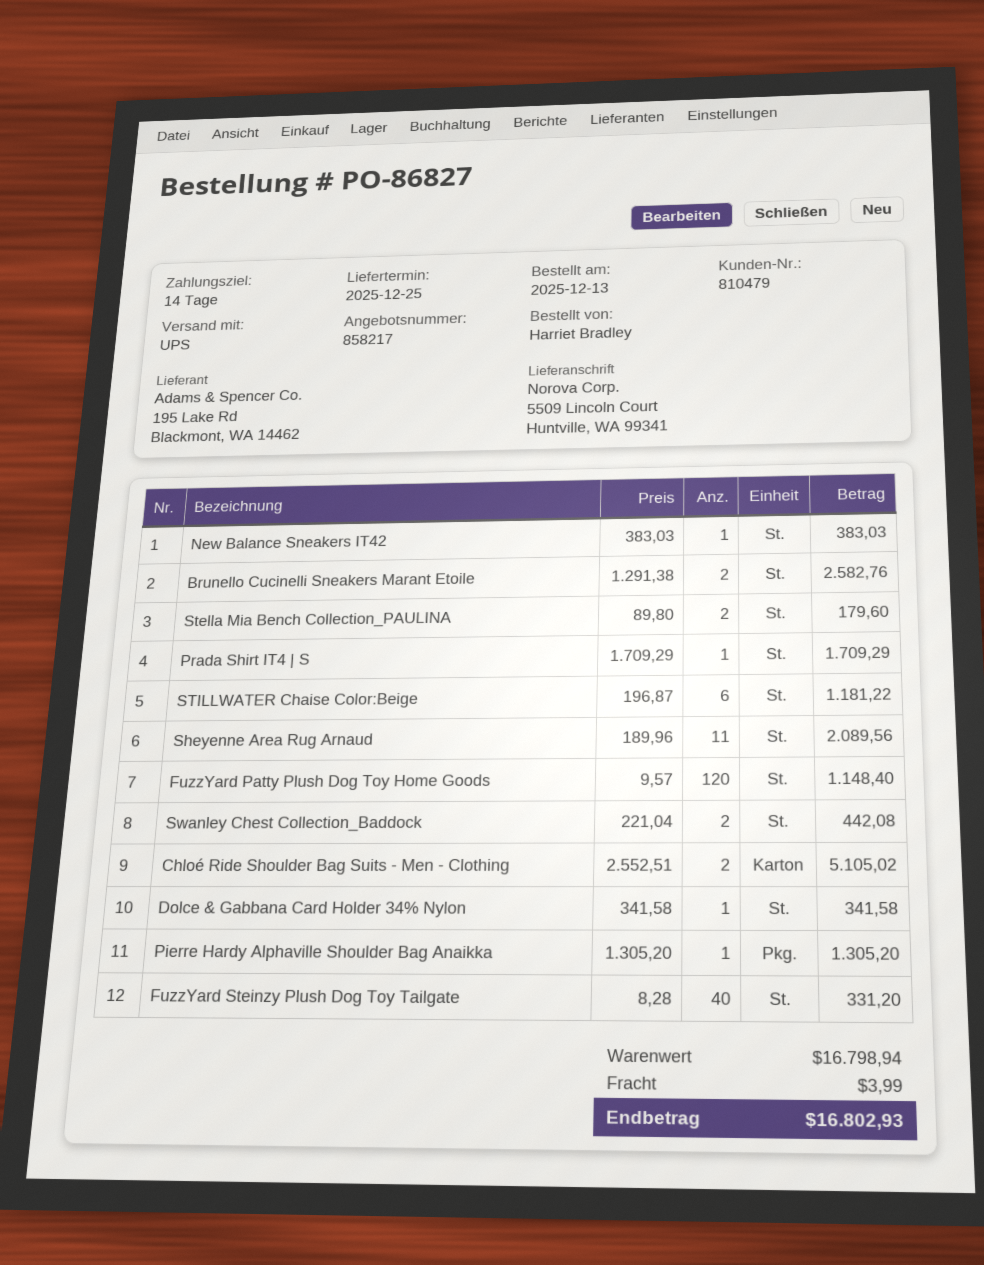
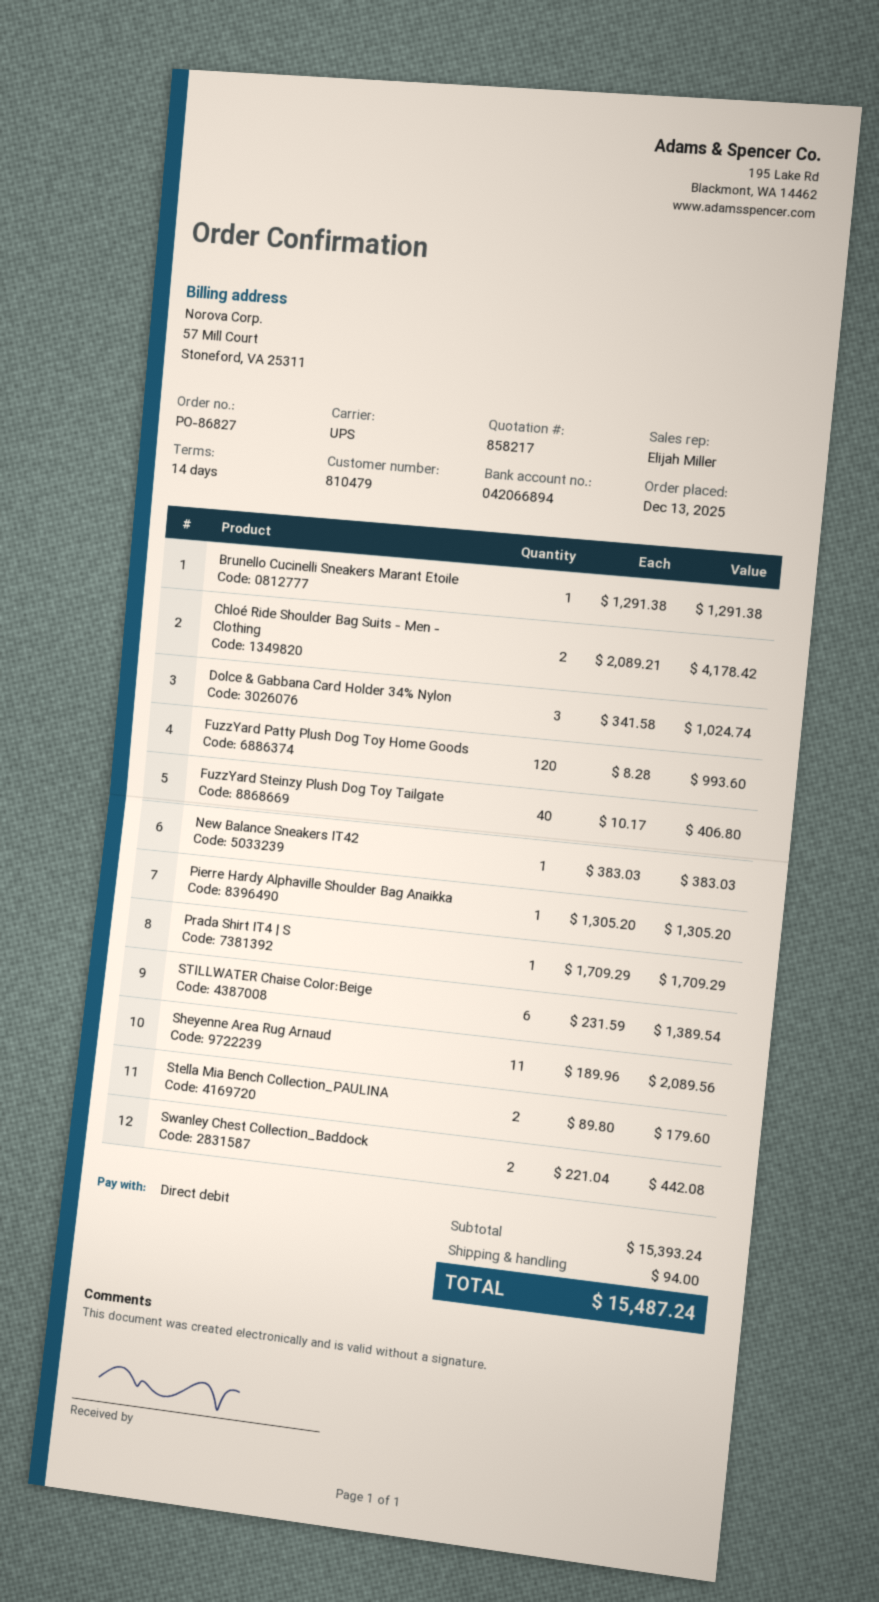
Brunello Cucinelli Sneakers Marant Etoile: 2 x 1291.38 = 2582.76 -> 1 x 1291.38 = 1291.38
STILLWATER Chaise Color:Beige: 6 x 196.87 = 1181.22 -> 6 x 231.59 = 1389.54
FuzzYard Patty Plush Dog Toy Home Goods: 120 x 9.57 = 1148.40 -> 120 x 8.28 = 993.60
Chloé Ride Shoulder Bag Suits - Men - Clothing: 2 x 2552.51 = 5105.02 -> 2 x 2089.21 = 4178.42
Dolce & Gabbana Card Holder 34% Nylon: 1 x 341.58 = 341.58 -> 3 x 341.58 = 1024.74
FuzzYard Steinzy Plush Dog Toy Tailgate: 40 x 8.28 = 331.20 -> 40 x 10.17 = 406.80
subtotal: 16798.94 -> 15393.24
shipping: 3.99 -> 94.00
total: 16802.93 -> 15487.24

